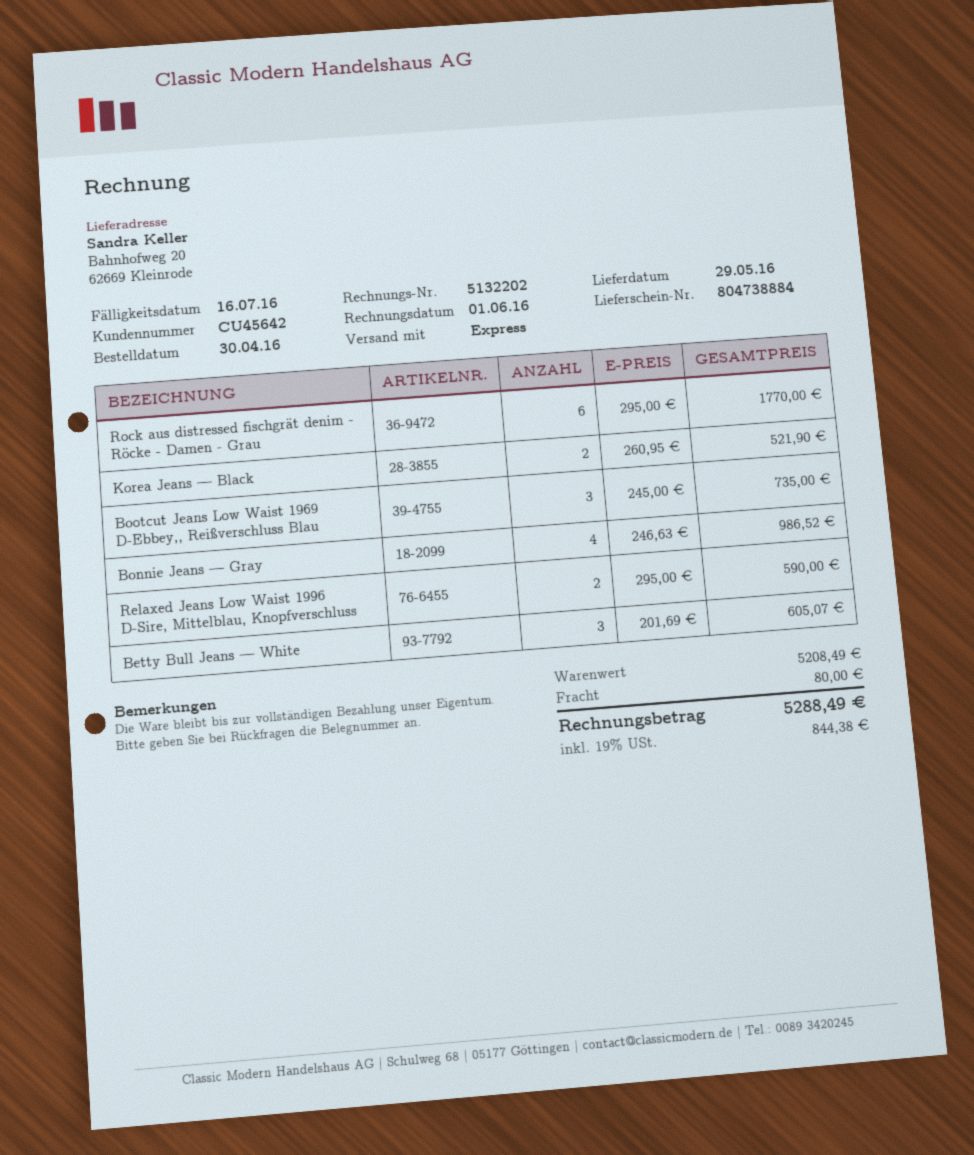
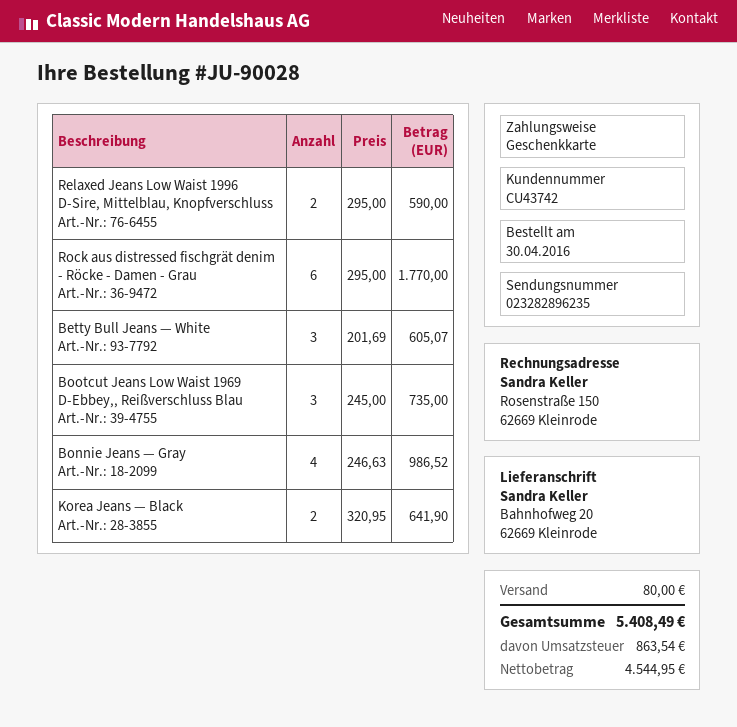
customer number: CU45642 -> CU43742
Korea Jeans — Black: 2 x 260.95 = 521.90 -> 2 x 320.95 = 641.90
tax: 844.38 -> 863.54
total: 5288.49 -> 5408.49

